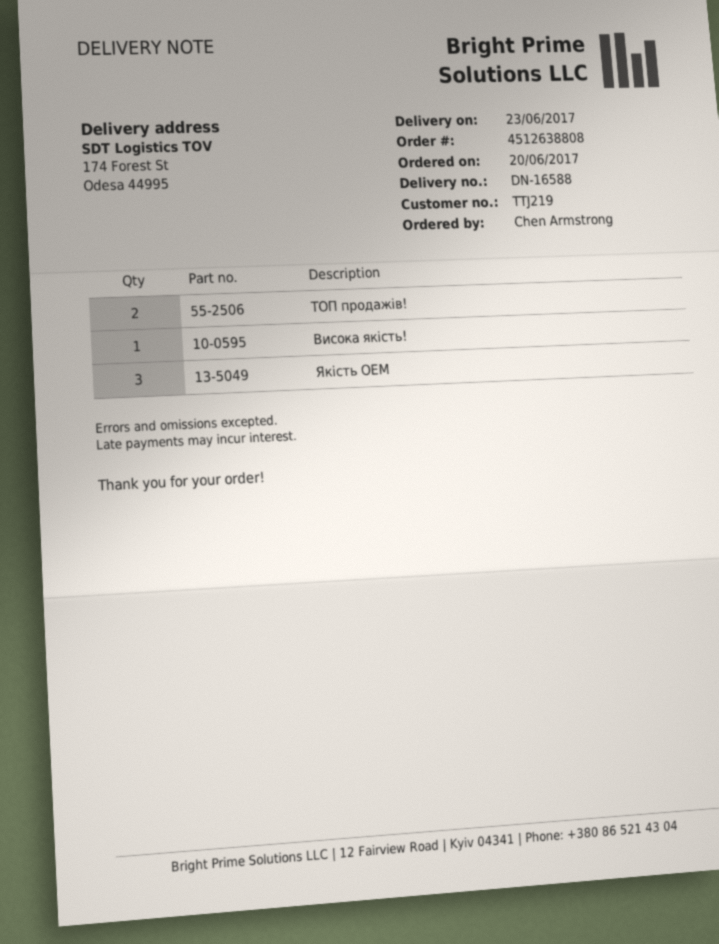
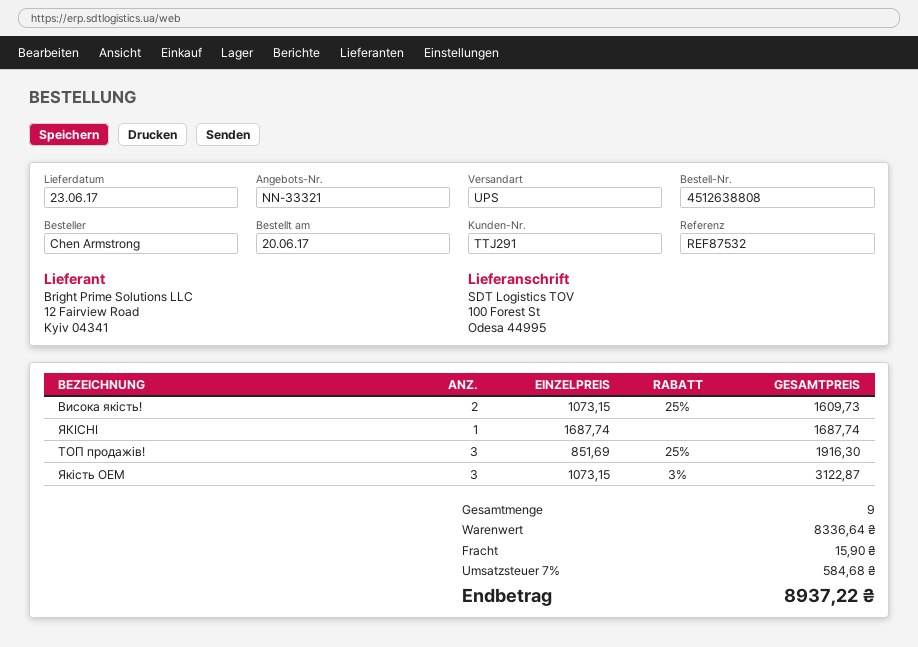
customer number: TTJ219 -> TTJ291
ship to: 174 Forest St, Odesa 44995 -> 100 Forest St, Odesa 44995
ТОП продажів!: 2 -> 3
Висока якість!: 1 -> 2
ЯКІСНІ: none -> 1

